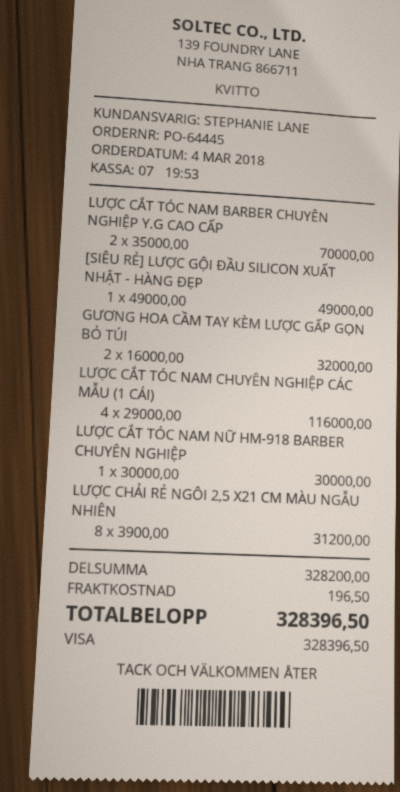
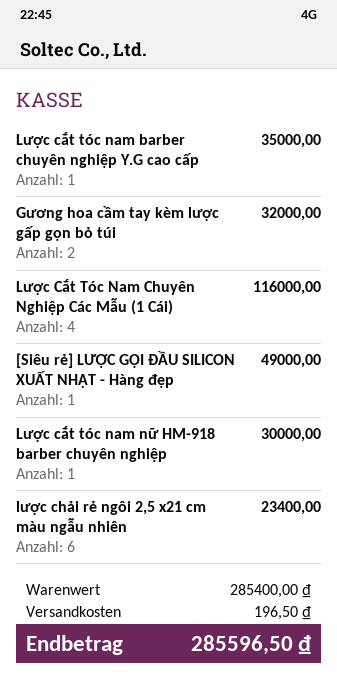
LƯỢC CẮT TÓC NAM BARBER CHUYÊN NGHIỆP Y.G CAO CẤP: 2 for 70000.00 -> 1 for 35000.00
LƯỢC CHẢI RẺ NGÔI 2,5 X21 CM MÀU NGẪU NHIÊN: 8 for 31200.00 -> 6 for 23400.00
subtotal: 328200.00 -> 285400.00
total: 328396.50 -> 285596.50

